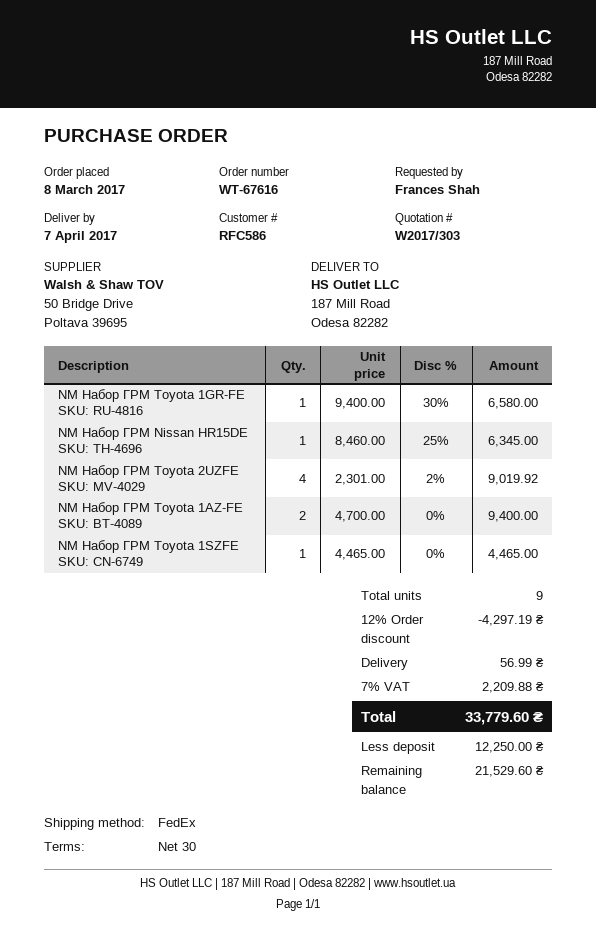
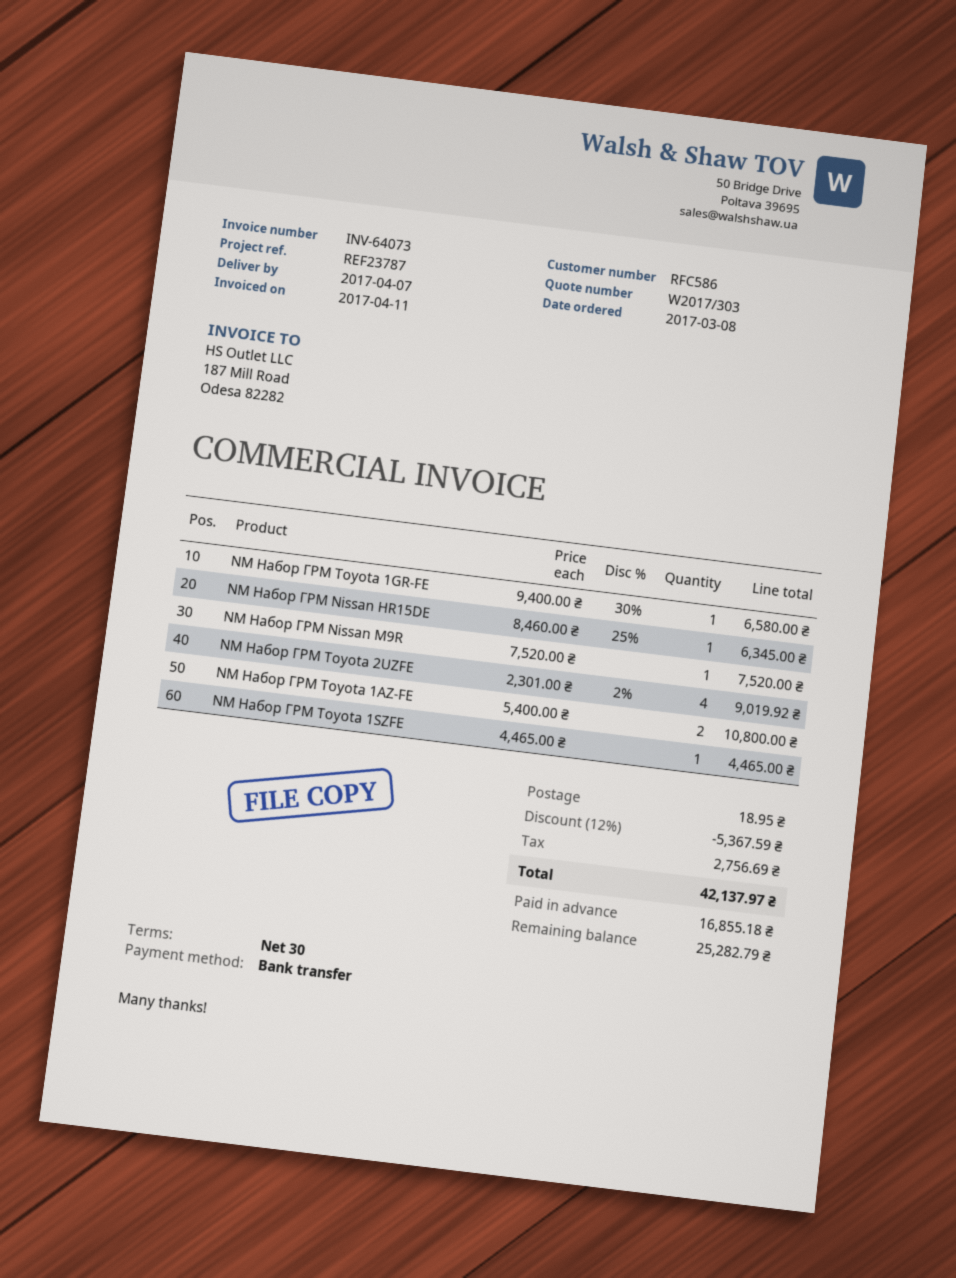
NM Набор ГРМ Toyota 1AZ-FE: 2 x 4700.00 = 9400.00 -> 2 x 5400.00 = 10800.00
NM Набор ГРМ Nissan M9R: none -> 1 x 7520.00 = 7520.00
discount: 12% = 4297.19 -> 12% = 5367.59
shipping: 56.99 -> 18.95
tax: 2209.88 -> 2756.69
total: 33779.60 -> 42137.97
deposit: 12250.00 -> 16855.18
balance: 21529.60 -> 25282.79

